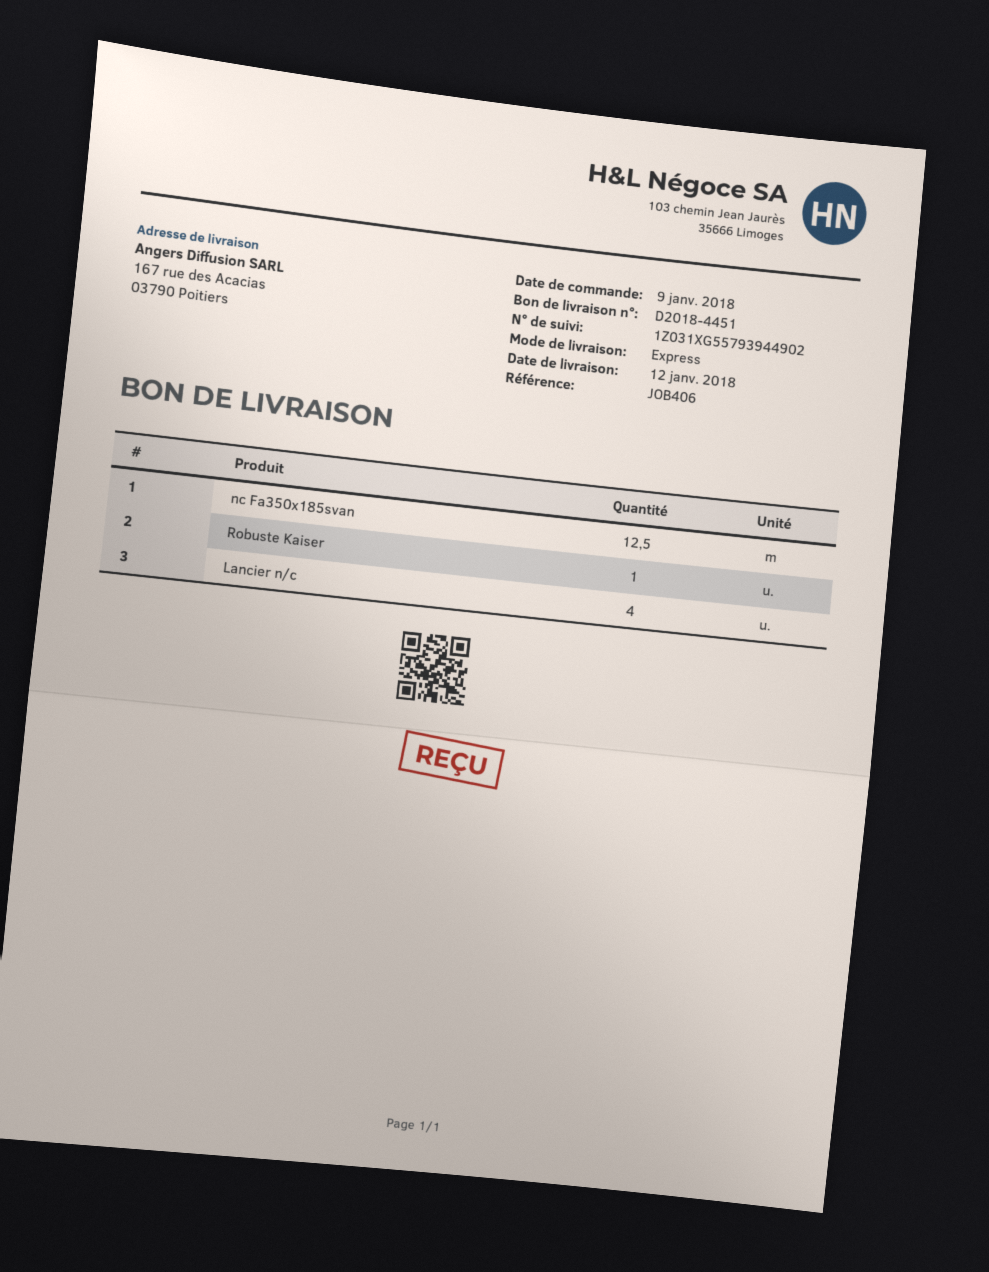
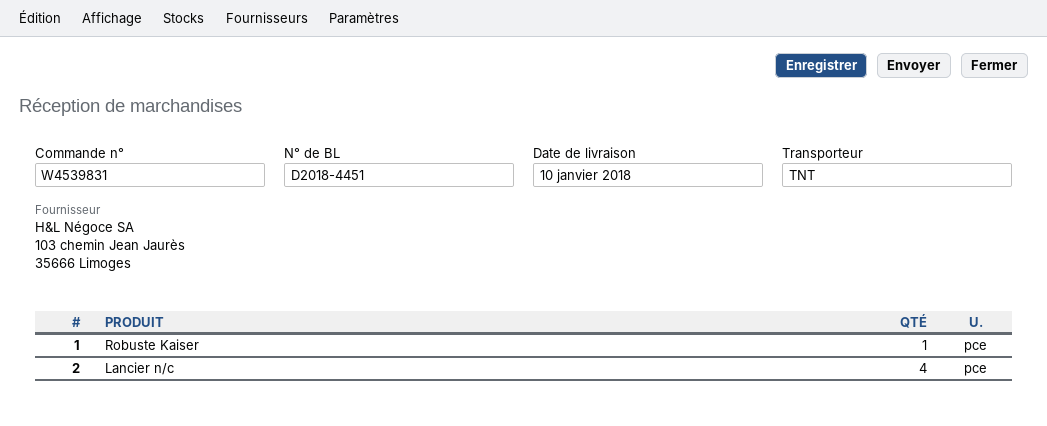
delivery date: 2018-01-12 -> 2018-01-10
shipping method: express -> TNT
nc Fa350x185svan: 12.5 -> none

